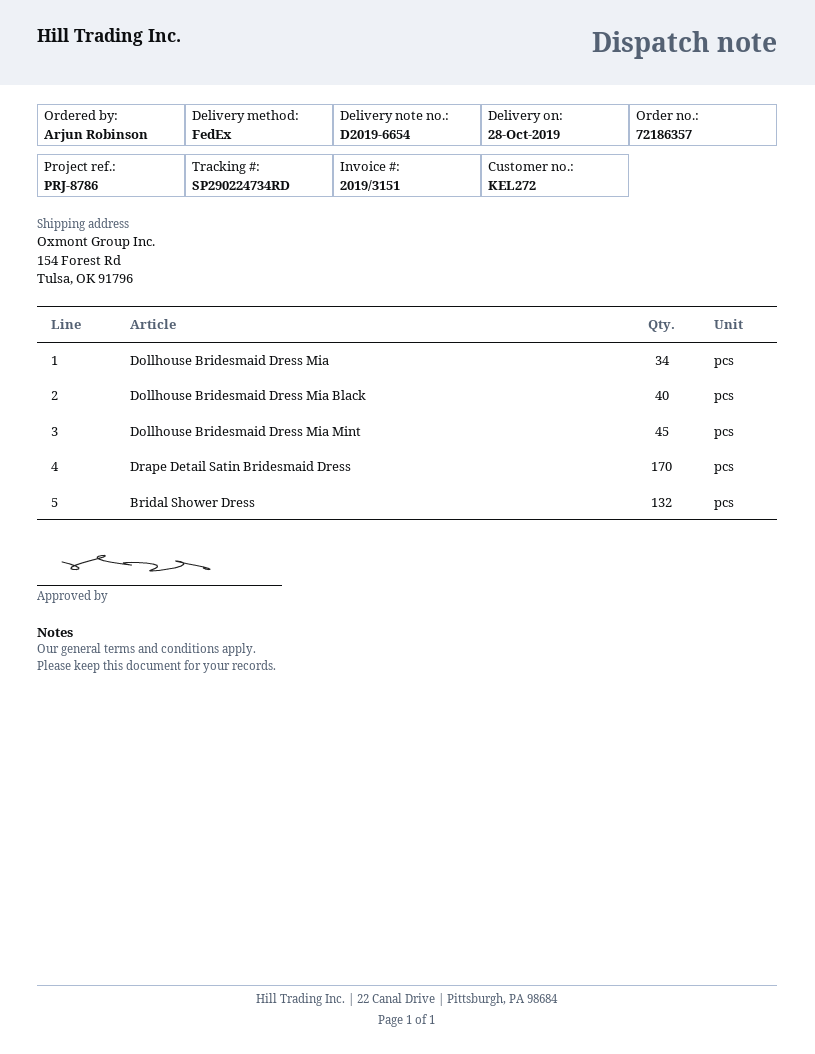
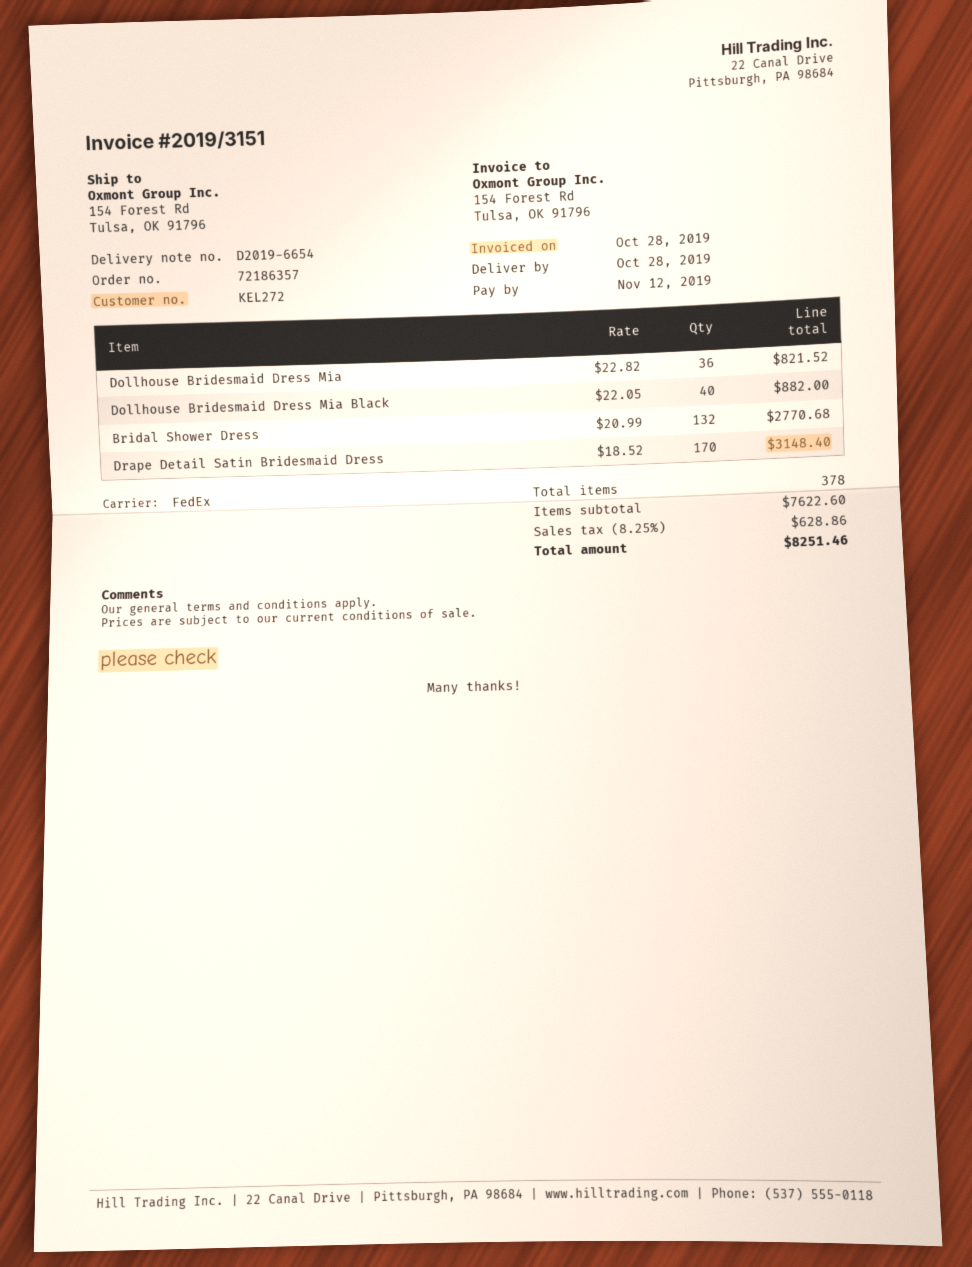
Dollhouse Bridesmaid Dress Mia: 34 -> 36
Dollhouse Bridesmaid Dress Mia Mint: 45 -> none

